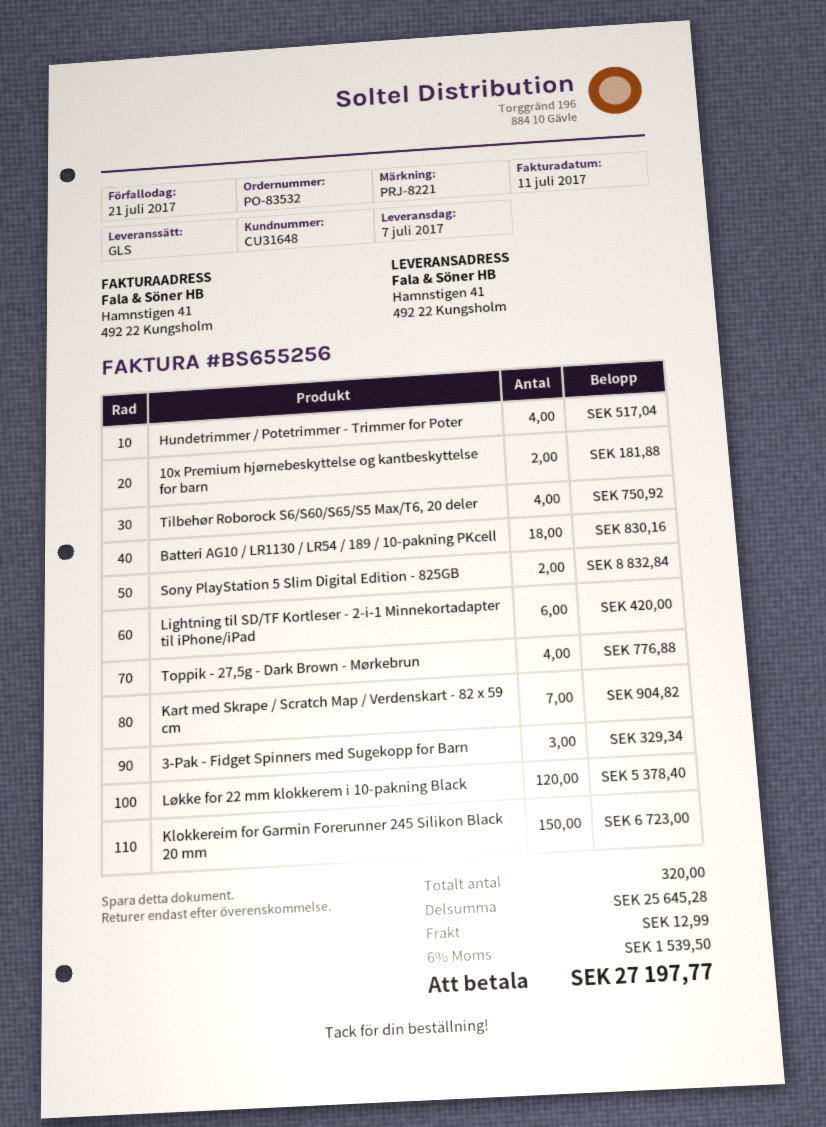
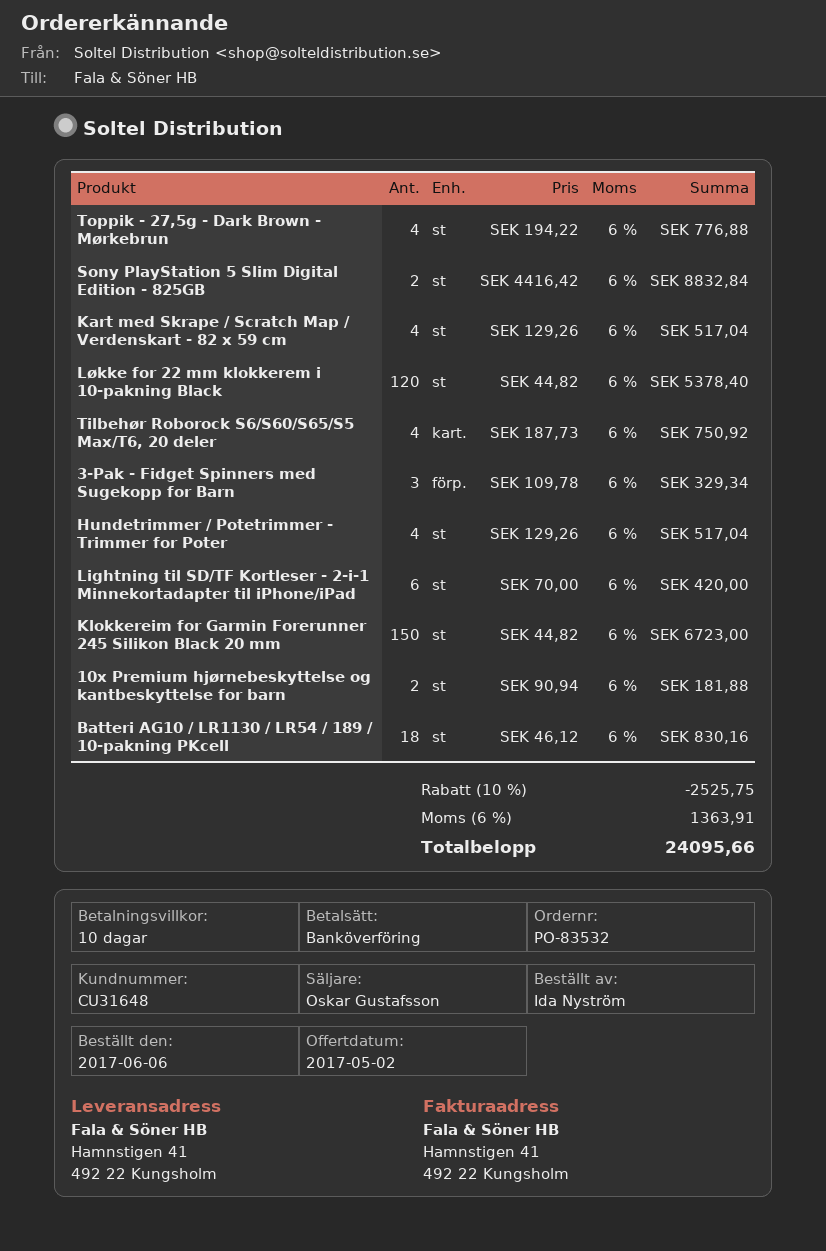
Kart med Skrape / Scratch Map / Verdenskart - 82 x 59 cm: 7 for 904.82 -> 4 for 517.04
discount: none -> 10% = 2525.75
shipping: 12.99 -> none
tax: 6% = 1539.50 -> 6% = 1363.91
total: 27197.77 -> 24095.66

